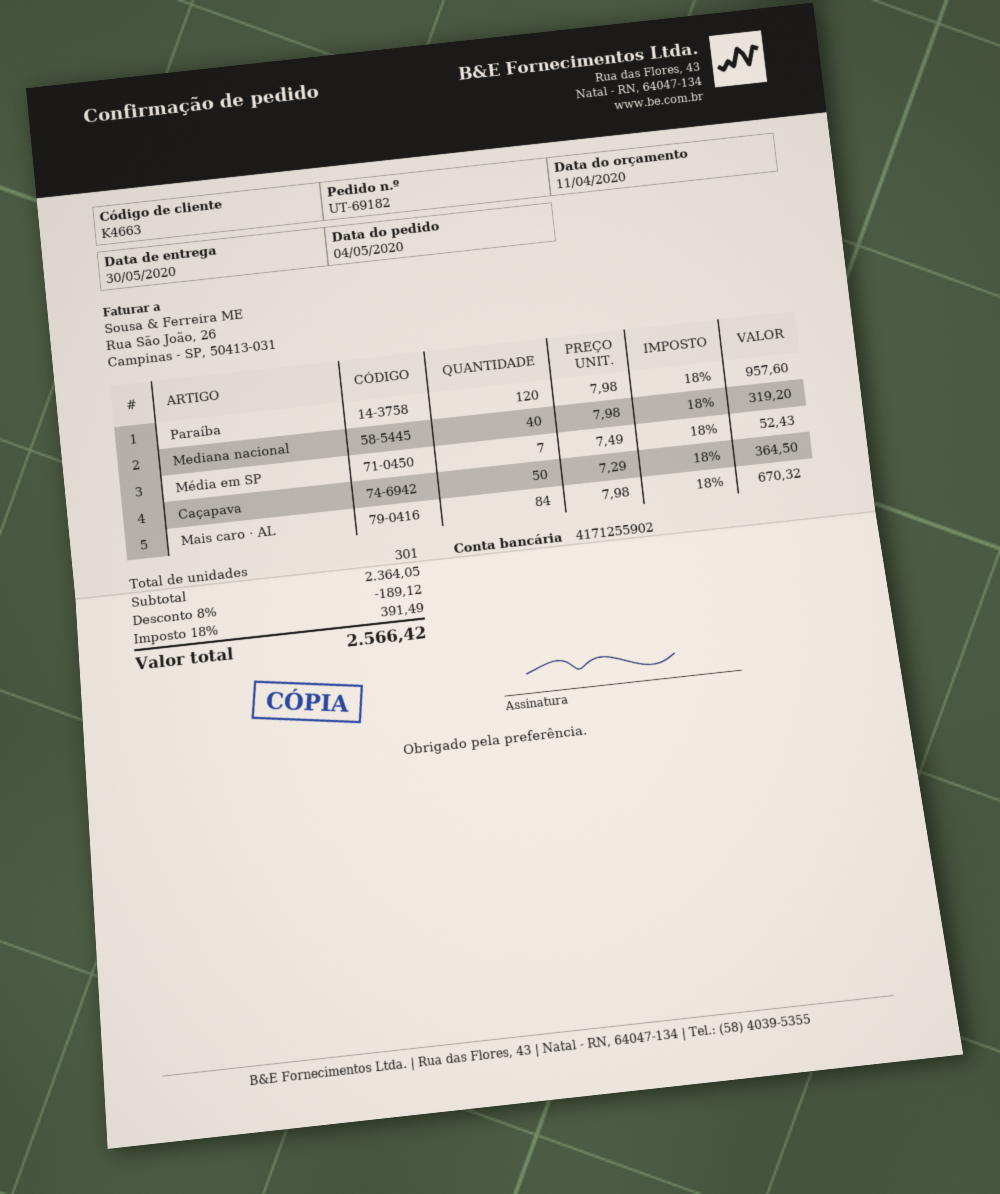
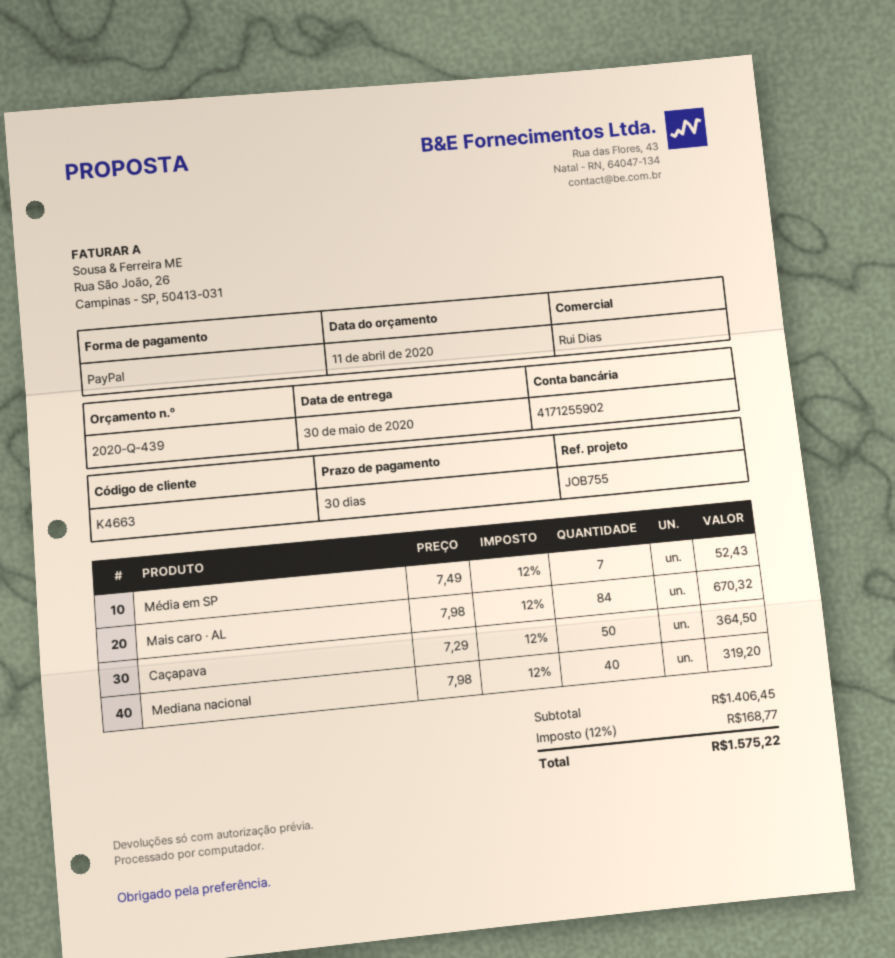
Paraíba: 120 x 7.98 = 957.60 -> none
subtotal: 2364.05 -> 1406.45
discount: 8% = 189.12 -> none
tax: 18% = 391.49 -> 12% = 168.77
total: 2566.42 -> 1575.22

